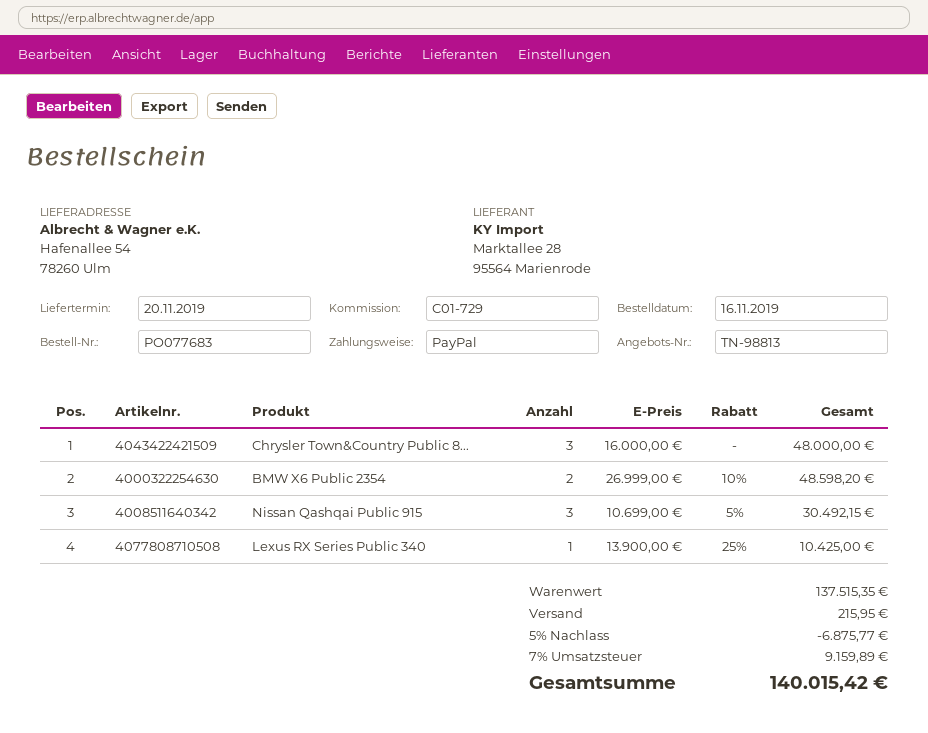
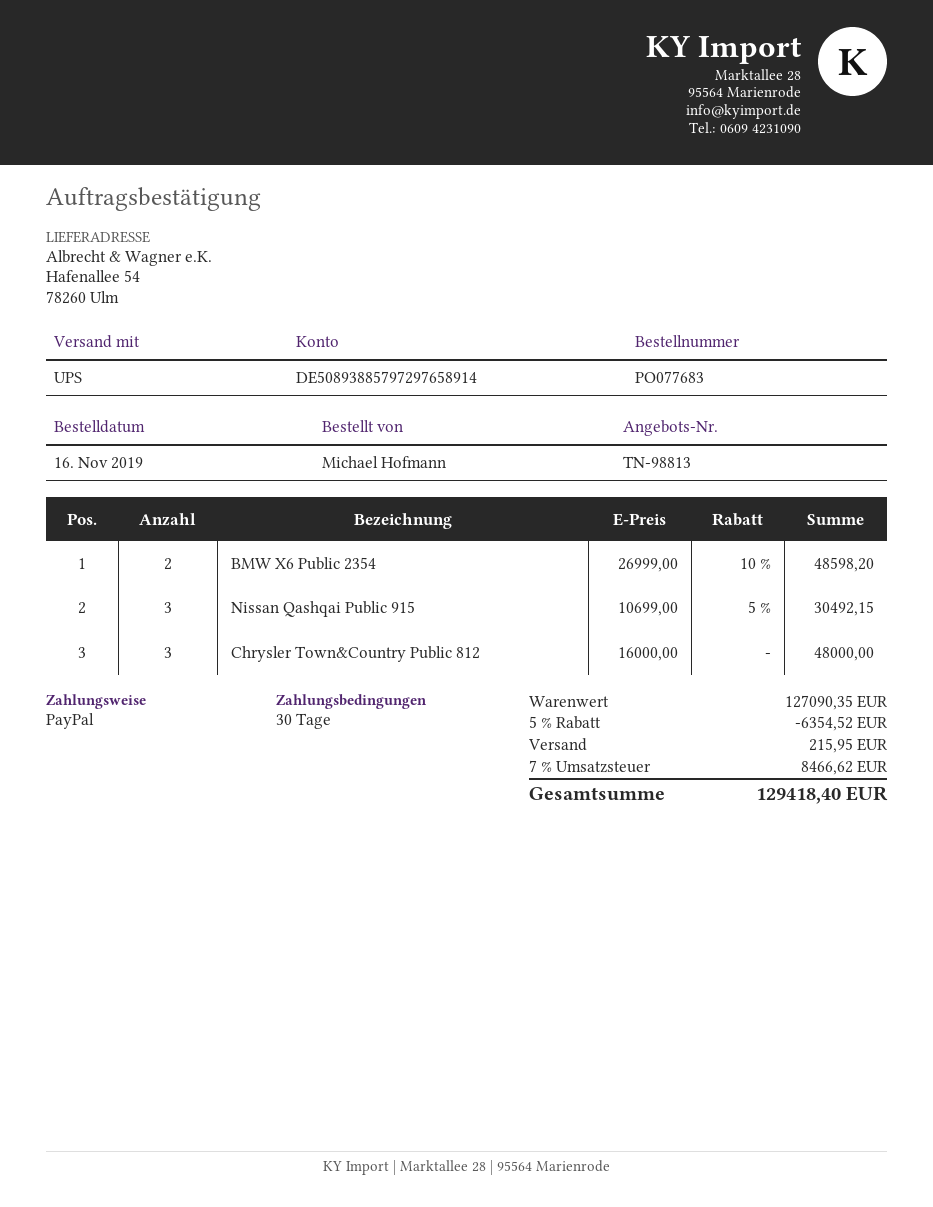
Lexus RX Series Public 340: 1 x 13900.00 - 25% = 10425.00 -> none
subtotal: 137515.35 -> 127090.35
discount: 5% = 6875.77 -> 5% = 6354.52
tax: 7% = 9159.89 -> 7% = 8466.62
total: 140015.42 -> 129418.40

